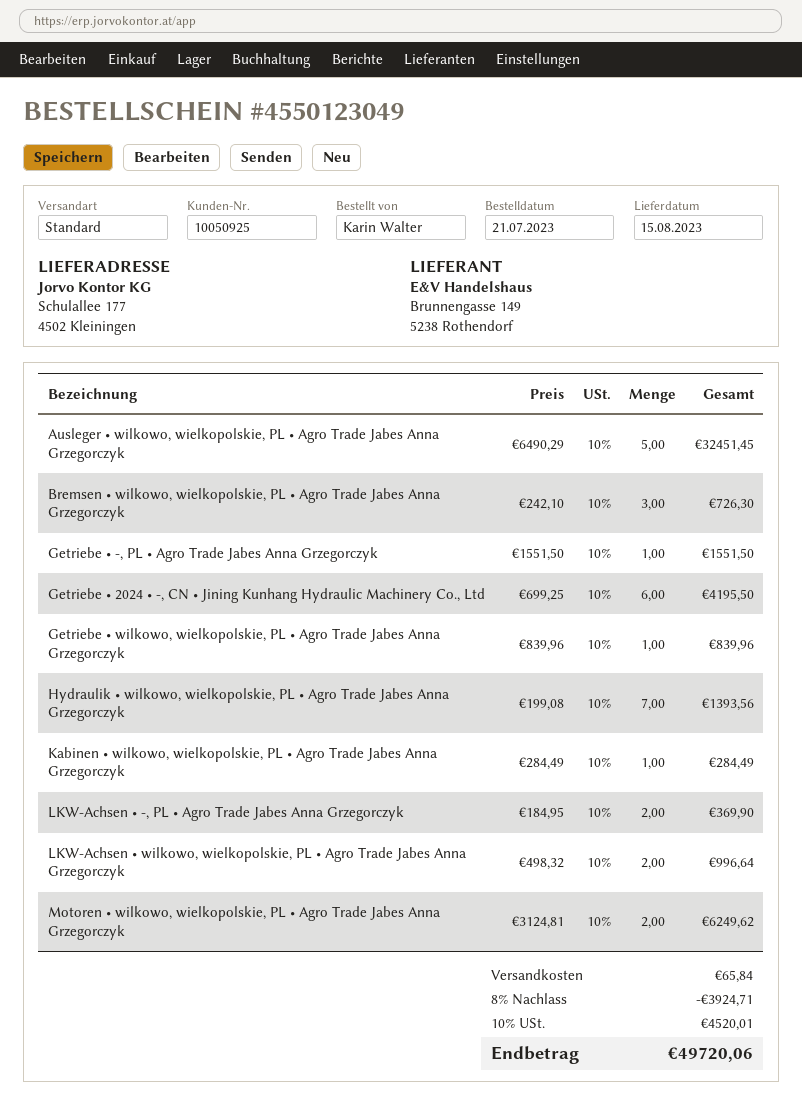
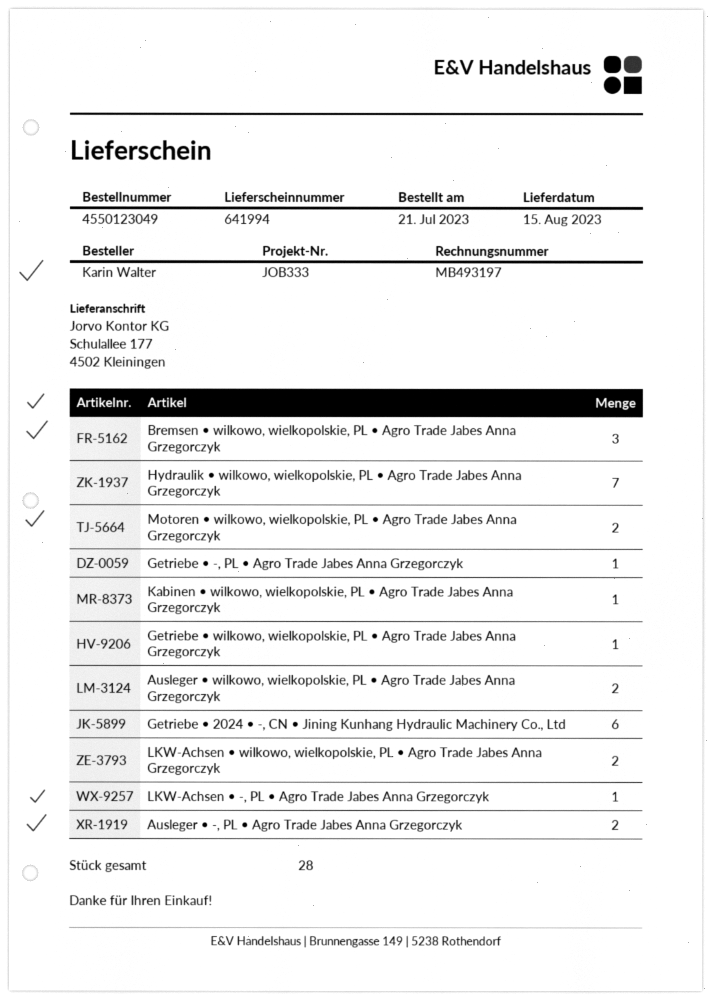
Ausleger • wilkowo, wielkopolskie, PL • Agro Trade Jabes Anna Grzegorczyk: 5 -> 2
LKW-Achsen • -, PL • Agro Trade Jabes Anna Grzegorczyk: 2 -> 1
Ausleger • -, PL • Agro Trade Jabes Anna Grzegorczyk: none -> 2

